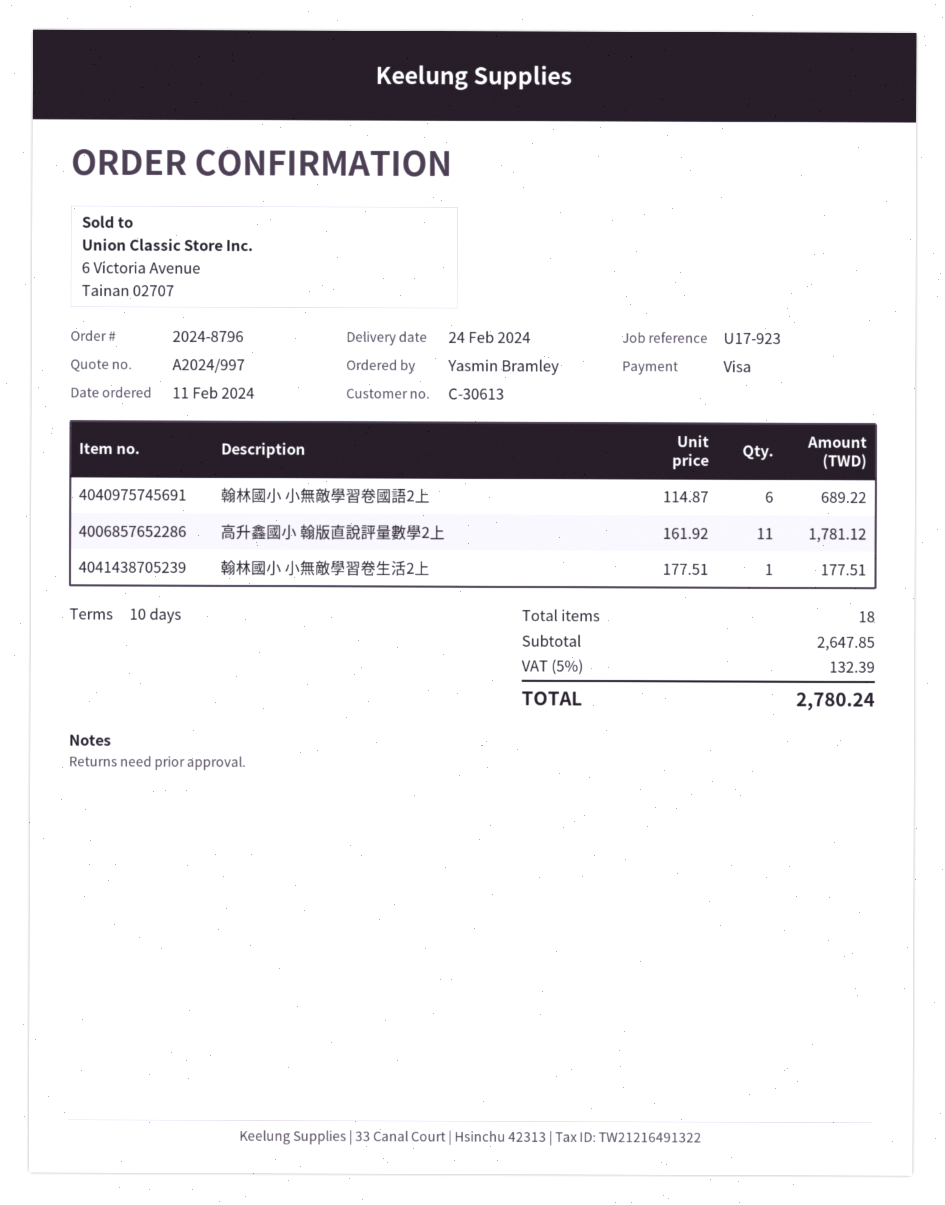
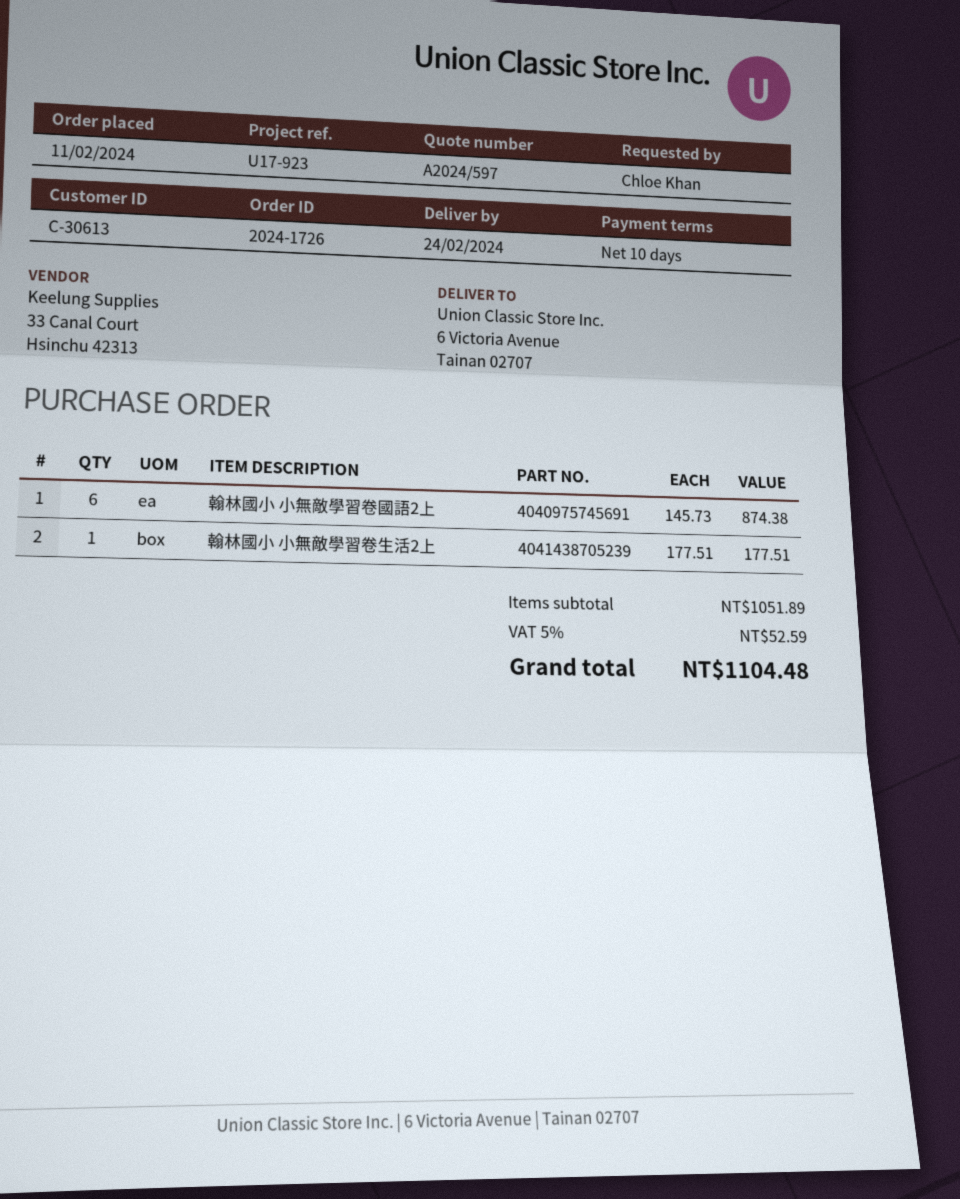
quote number: A2024/997 -> A2024/597
order number: 2024-8796 -> 2024-1726
ordered by: Yasmin Bramley -> Chloe Khan
翰林國小 小無敵學習卷國語2上: 6 x 114.87 = 689.22 -> 6 x 145.73 = 874.38
高升鑫國小 翰版直說評量數學2上: 11 x 161.92 = 1781.12 -> none
subtotal: 2647.85 -> 1051.89
tax: 5% = 132.39 -> 5% = 52.59
total: 2780.24 -> 1104.48

